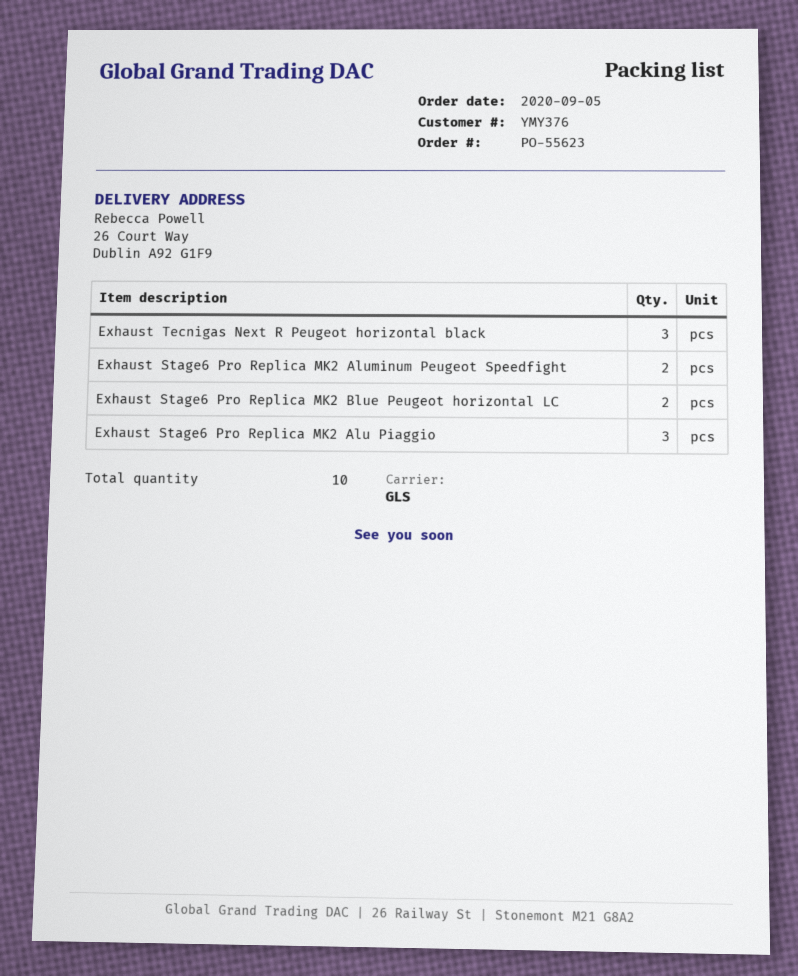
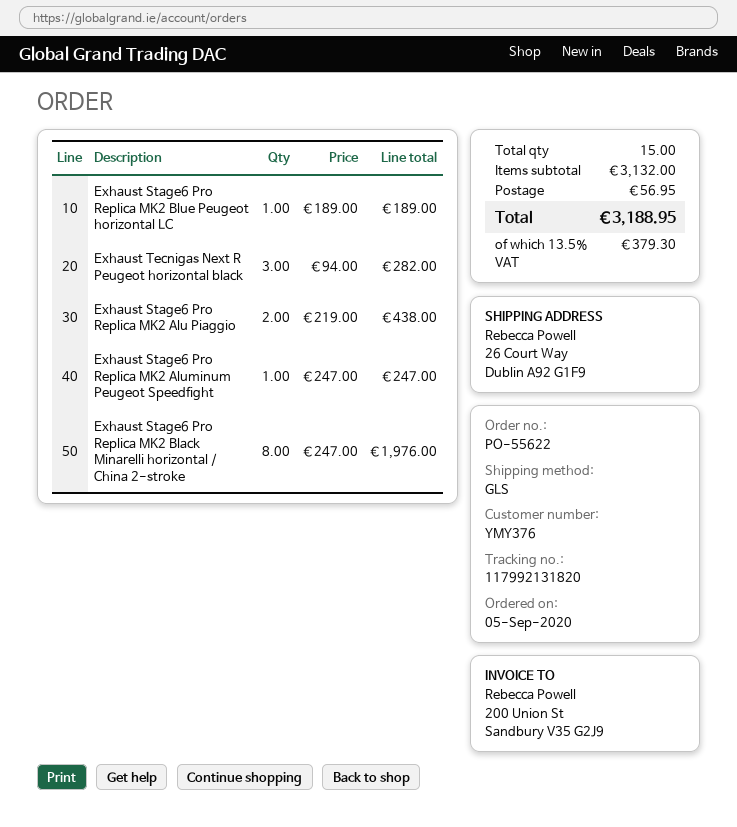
order number: PO-55623 -> PO-55622
Exhaust Stage6 Pro Replica MK2 Aluminum Peugeot Speedfight: 2 -> 1
Exhaust Stage6 Pro Replica MK2 Blue Peugeot horizontal LC: 2 -> 1
Exhaust Stage6 Pro Replica MK2 Alu Piaggio: 3 -> 2
Exhaust Stage6 Pro Replica MK2 Black Minarelli horizontal / China 2-stroke: none -> 8
total quantity: 10 -> 15

